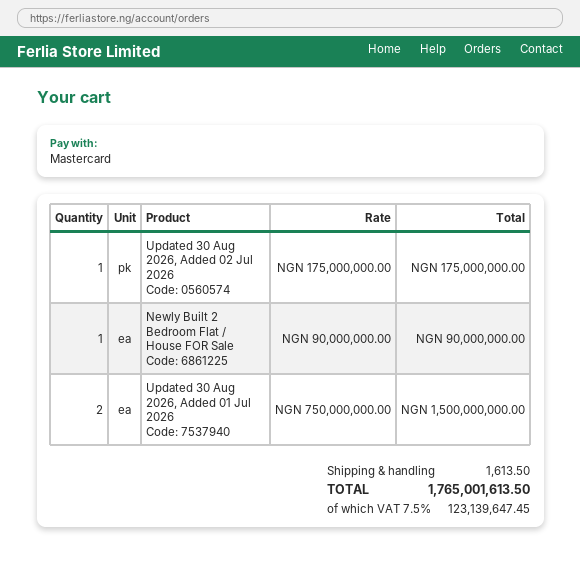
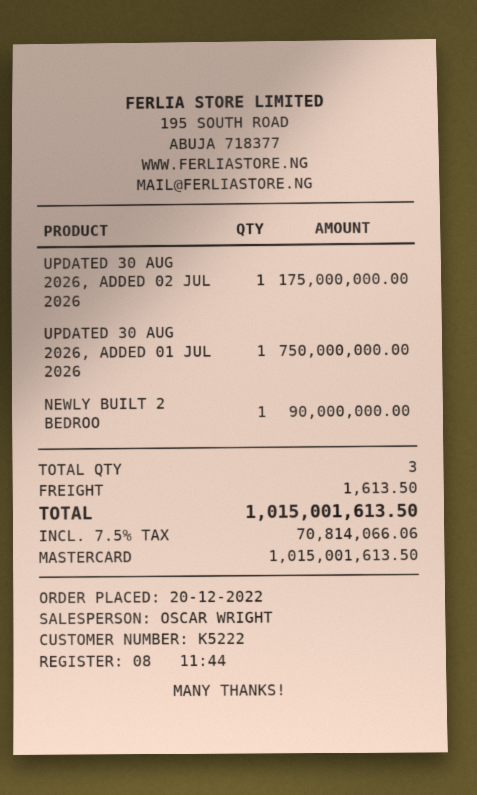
Updated 30 Aug 2026, Added 01 Jul 2026: 2 for 1500000000.00 -> 1 for 750000000.00
tax: 7.5% = 123139647.45 -> 7.5% = 70814066.06
total: 1765001613.50 -> 1015001613.50

